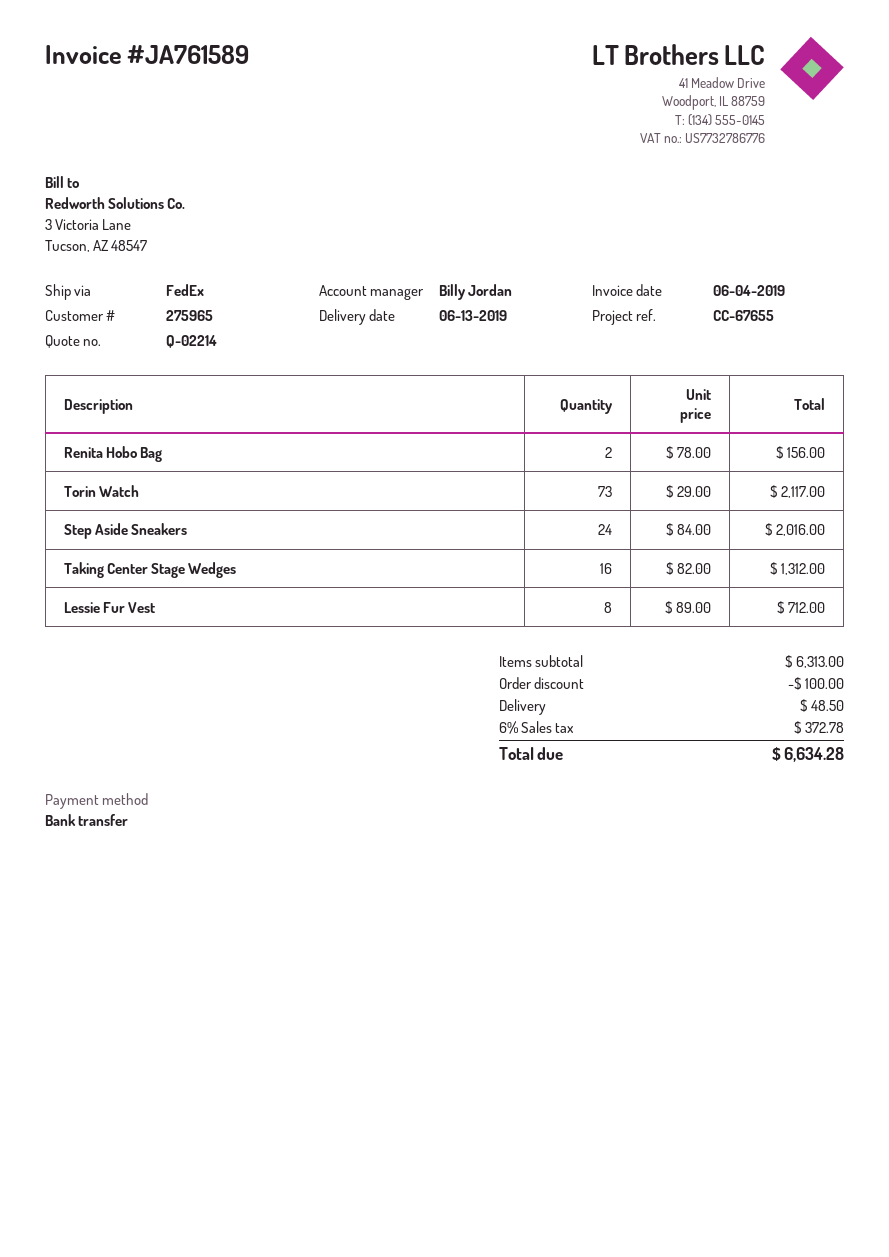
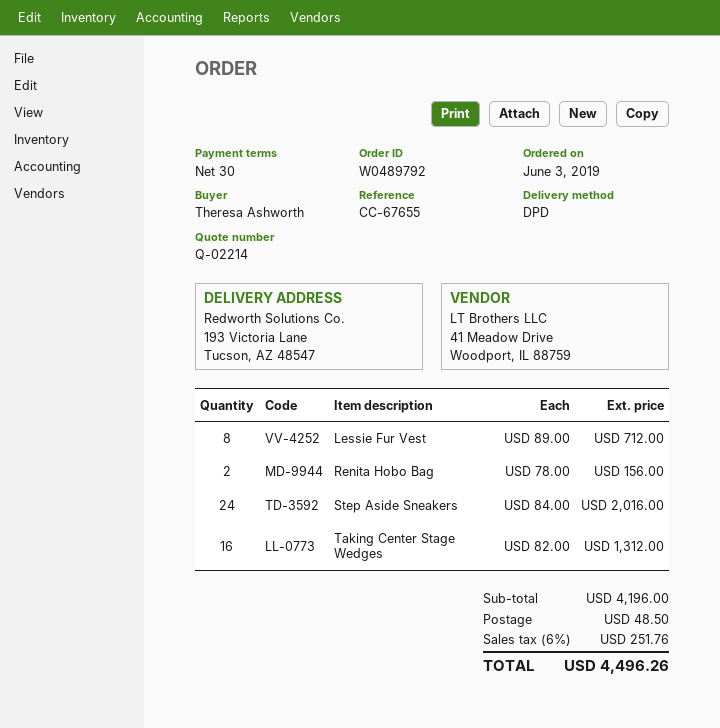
shipping method: FedEx -> DPD
Torin Watch: 73 x 29.00 = 2117.00 -> none
subtotal: 6313.00 -> 4196.00
discount: 100.00 -> none
tax: 6% = 372.78 -> 6% = 251.76
total: 6634.28 -> 4496.26

